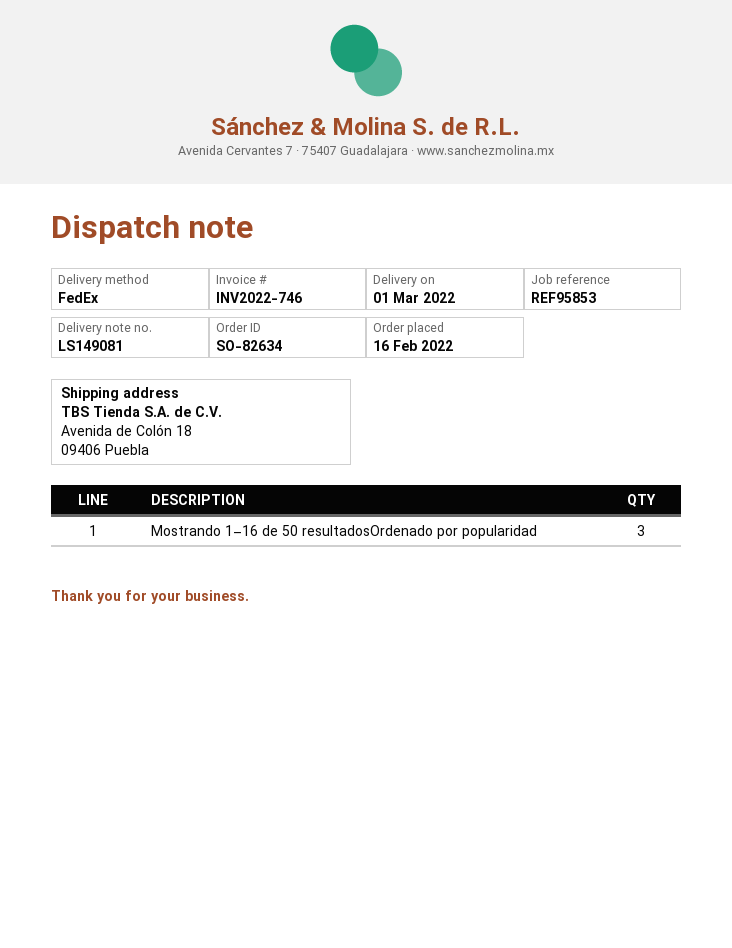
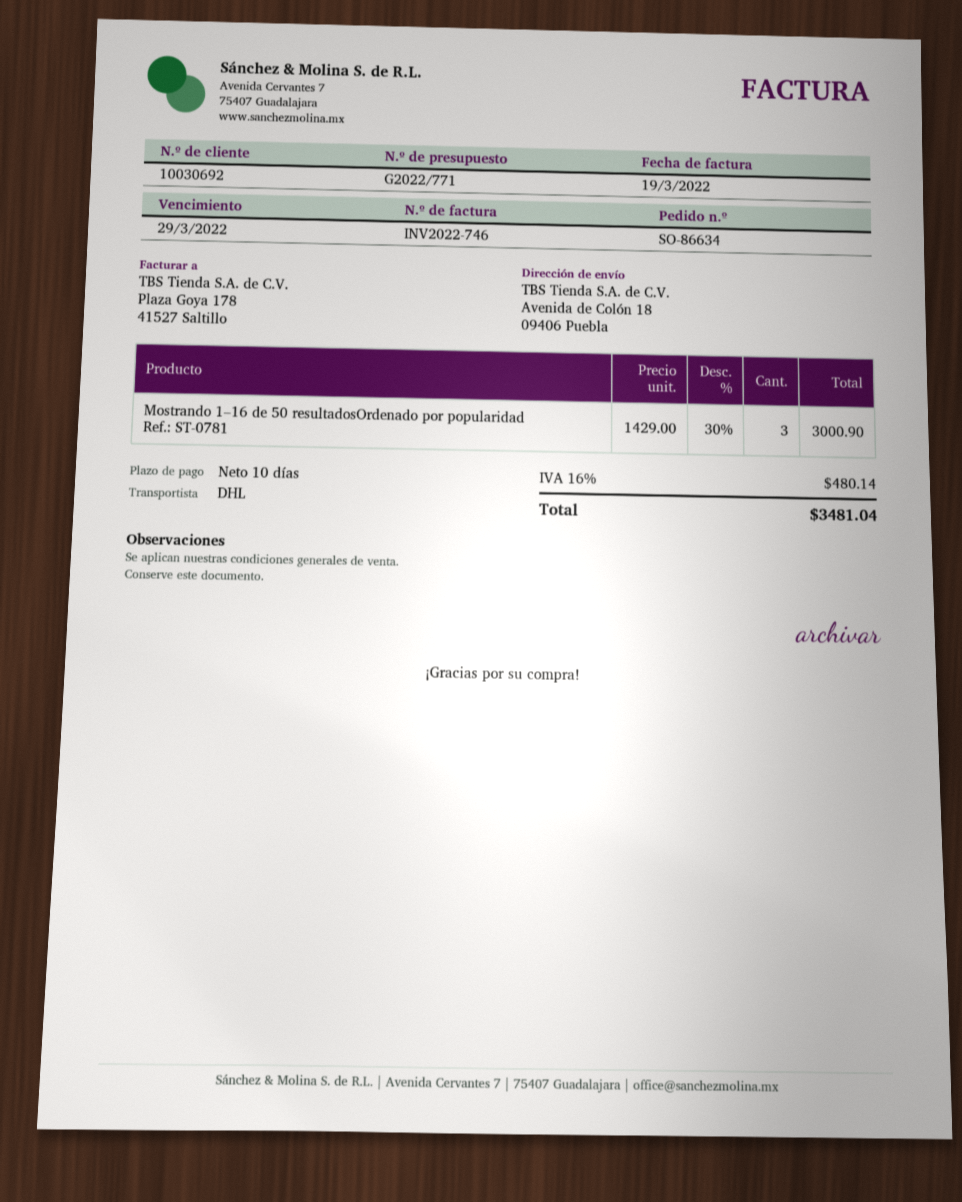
order number: SO-82634 -> SO-86634
shipping method: FedEx -> DHL

